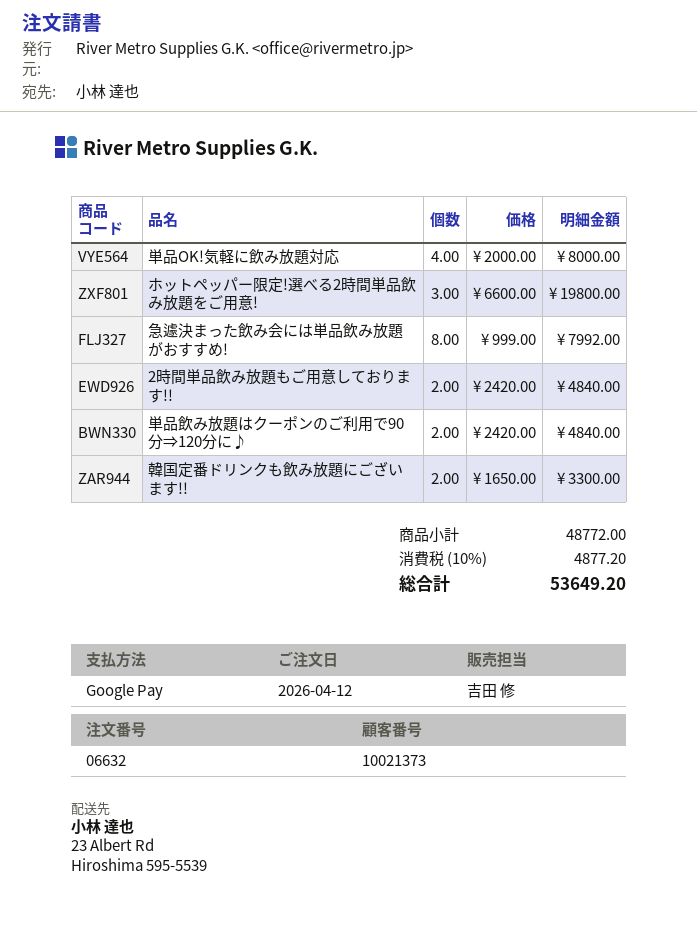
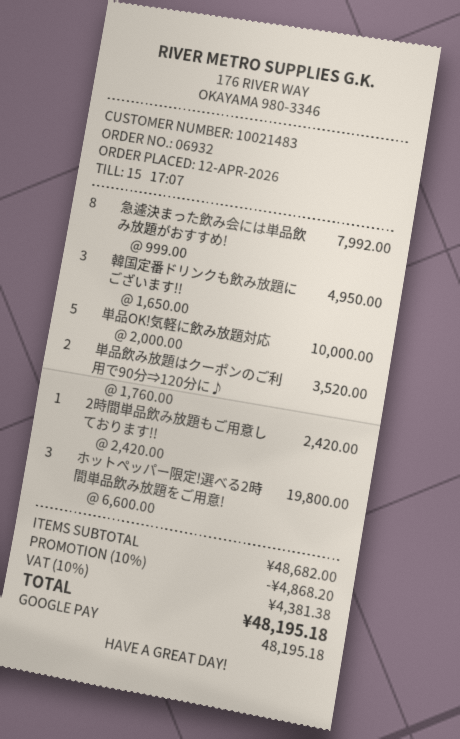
order number: 06632 -> 06932
customer number: 10021373 -> 10021483
単品OK!気軽に飲み放題対応: 4 x 2000.00 = 8000.00 -> 5 x 2000.00 = 10000.00
2時間単品飲み放題もご用意しております!!: 2 x 2420.00 = 4840.00 -> 1 x 2420.00 = 2420.00
単品飲み放題はクーポンのご利用で90分⇒120分に♪: 2 x 2420.00 = 4840.00 -> 2 x 1760.00 = 3520.00
韓国定番ドリンクも飲み放題にございます!!: 2 x 1650.00 = 3300.00 -> 3 x 1650.00 = 4950.00
subtotal: 48772.00 -> 48682.00
discount: none -> 10% = 4868.20
tax: 10% = 4877.20 -> 10% = 4381.38
total: 53649.20 -> 48195.18

